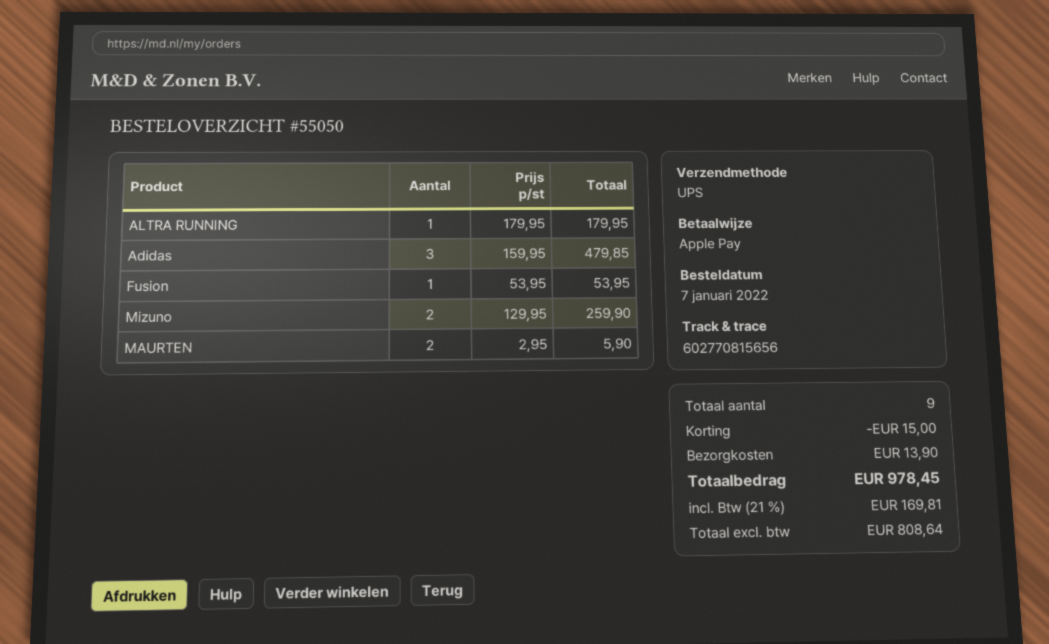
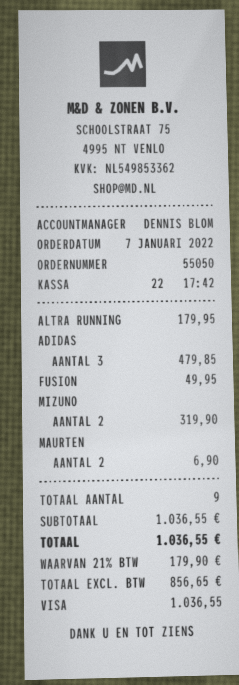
payment method: Apple Pay -> Visa
Fusion: 1 for 53.95 -> 1 for 49.95
Mizuno: 2 for 259.90 -> 2 for 319.90
MAURTEN: 2 for 5.90 -> 2 for 6.90
discount: 15.00 -> none
shipping: 13.90 -> none
net: 808.64 -> 856.65
tax: 21% = 169.81 -> 21% = 179.90
total: 978.45 -> 1036.55

